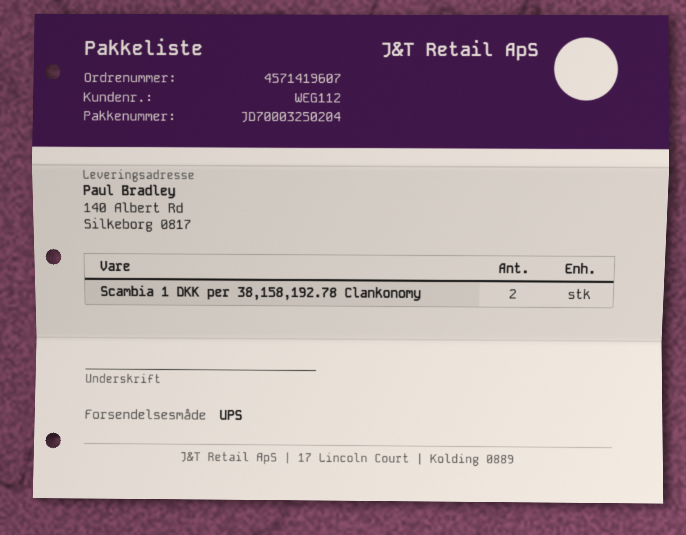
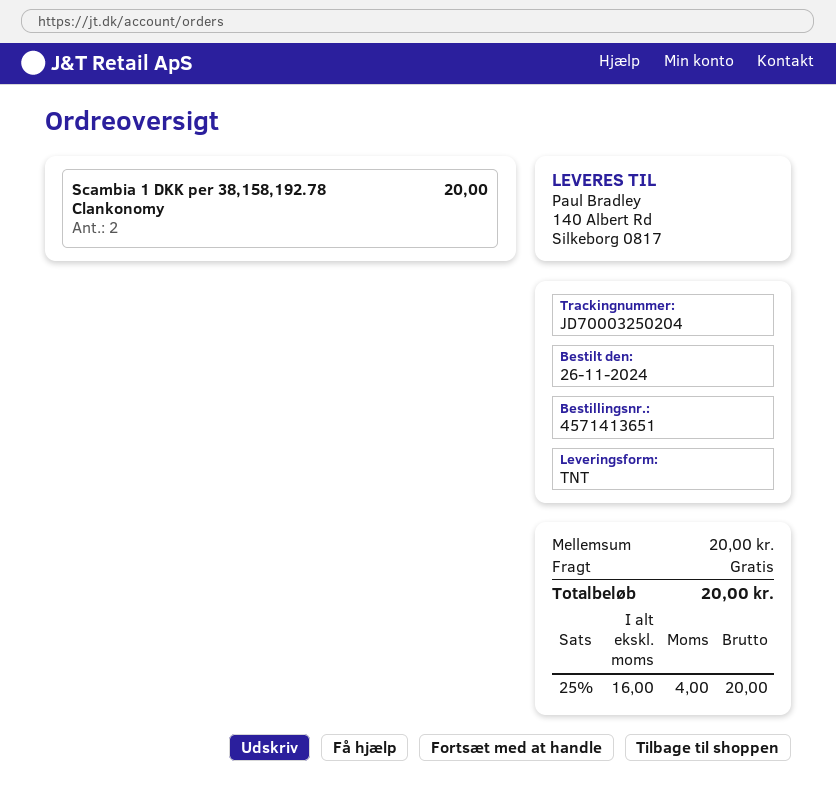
order number: 4571419607 -> 4571413651
shipping method: UPS -> TNT

